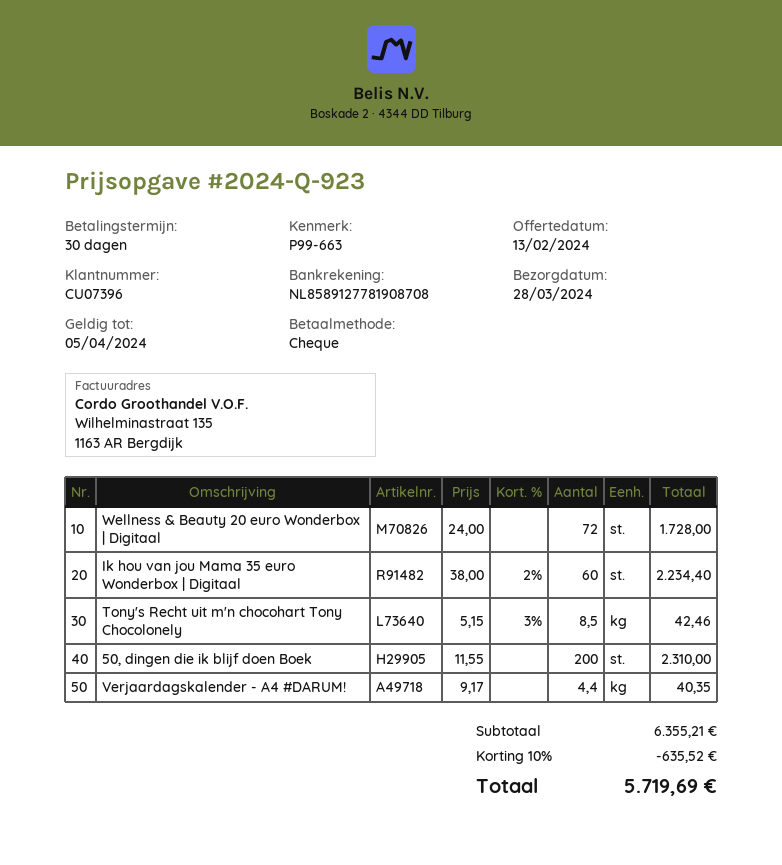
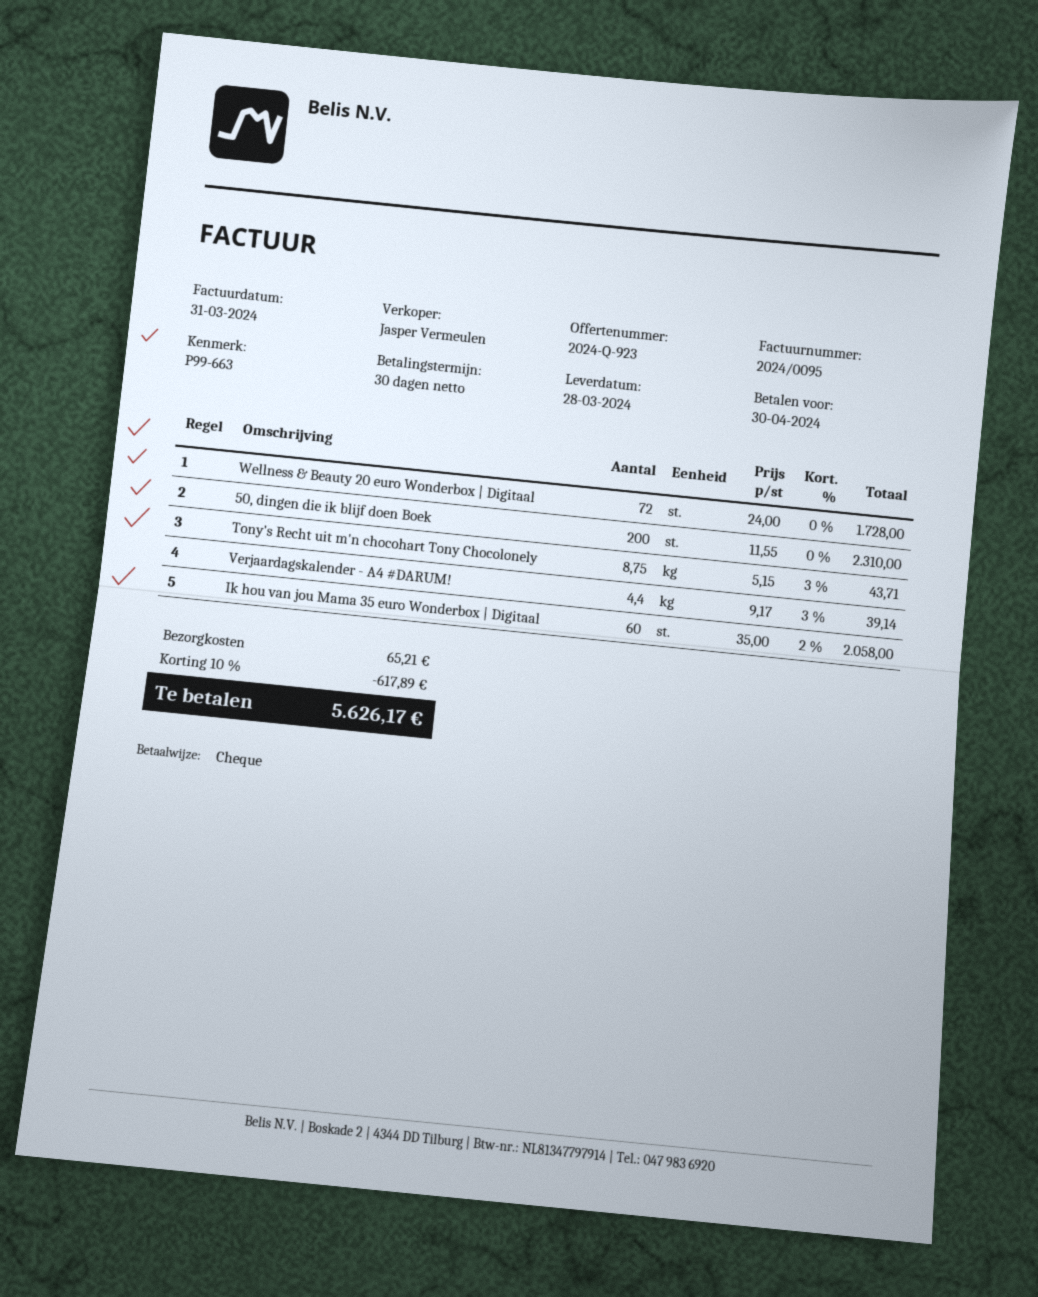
Ik hou van jou Mama 35 euro Wonderbox | Digitaal: 60 x 38.00 - 2% = 2234.40 -> 60 x 35.00 - 2% = 2058.00
Tony's Recht uit m'n chocohart Tony Chocolonely: 8.5 x 5.15 - 3% = 42.46 -> 8.75 x 5.15 - 3% = 43.71
Verjaardagskalender - A4 #DARUM!: 4.4 x 9.17 = 40.35 -> 4.4 x 9.17 - 3% = 39.14
discount: 10% = 635.52 -> 10% = 617.89
shipping: none -> 65.21
total: 5719.69 -> 5626.17

